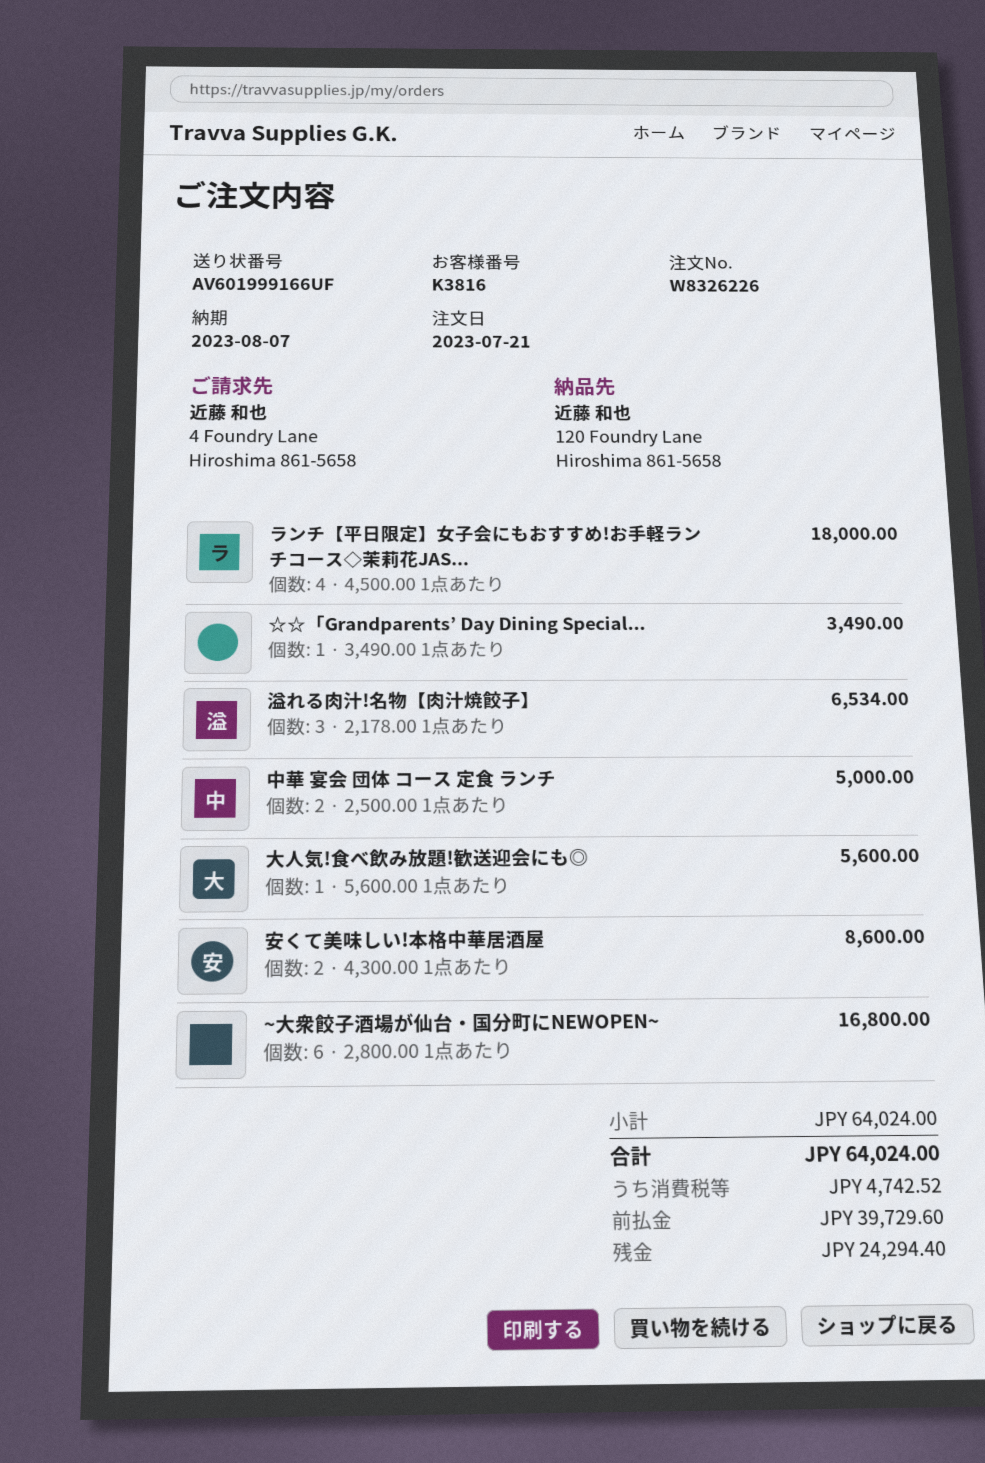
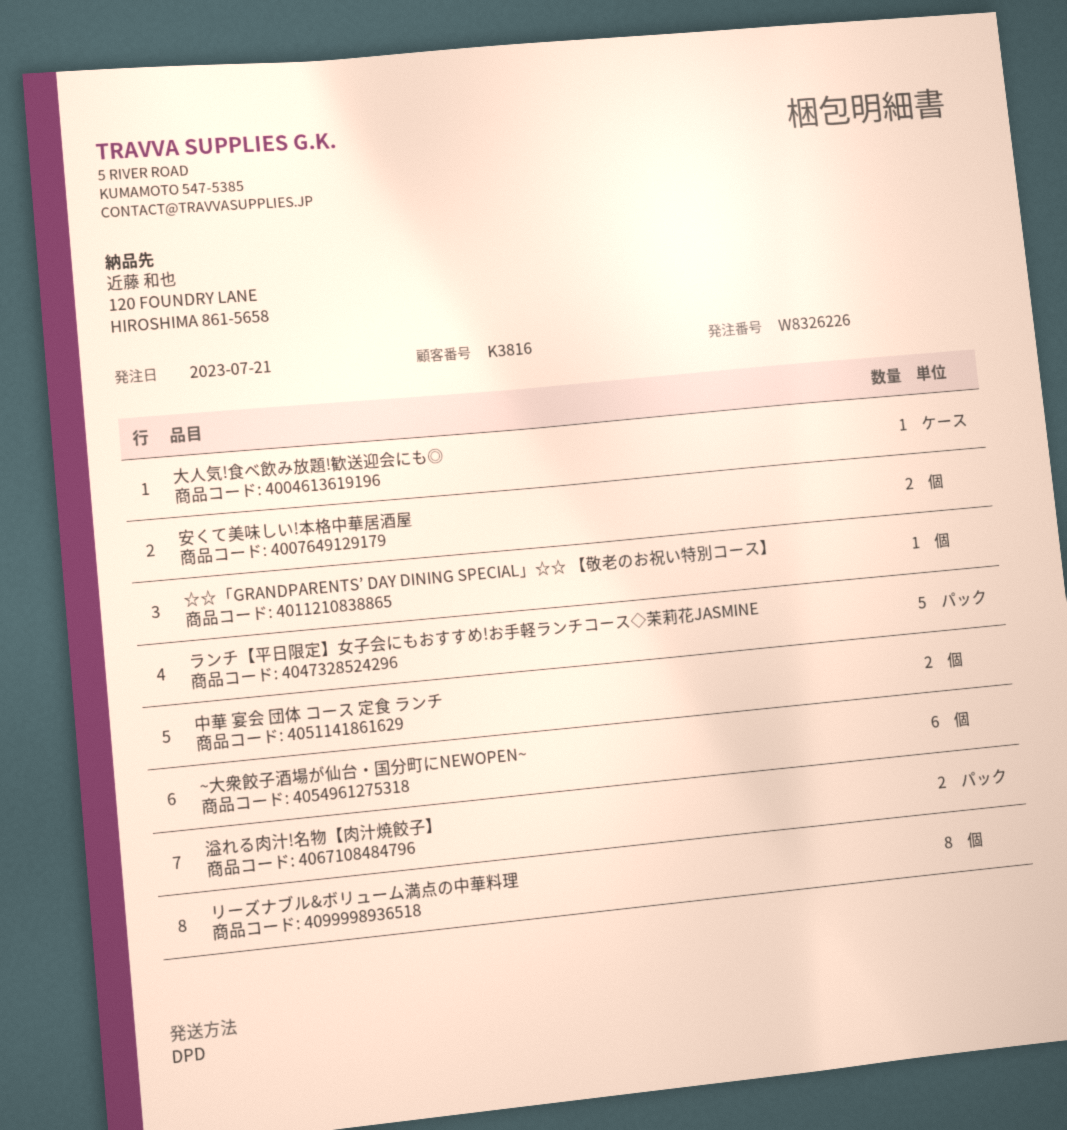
ランチ【平日限定】女子会にもおすすめ!お手軽ランチコース◇茉莉花JAS...: 4 -> 5
溢れる肉汁!名物【肉汁焼餃子】: 3 -> 2
リーズナブル&ボリューム満点の中華料理: none -> 8

